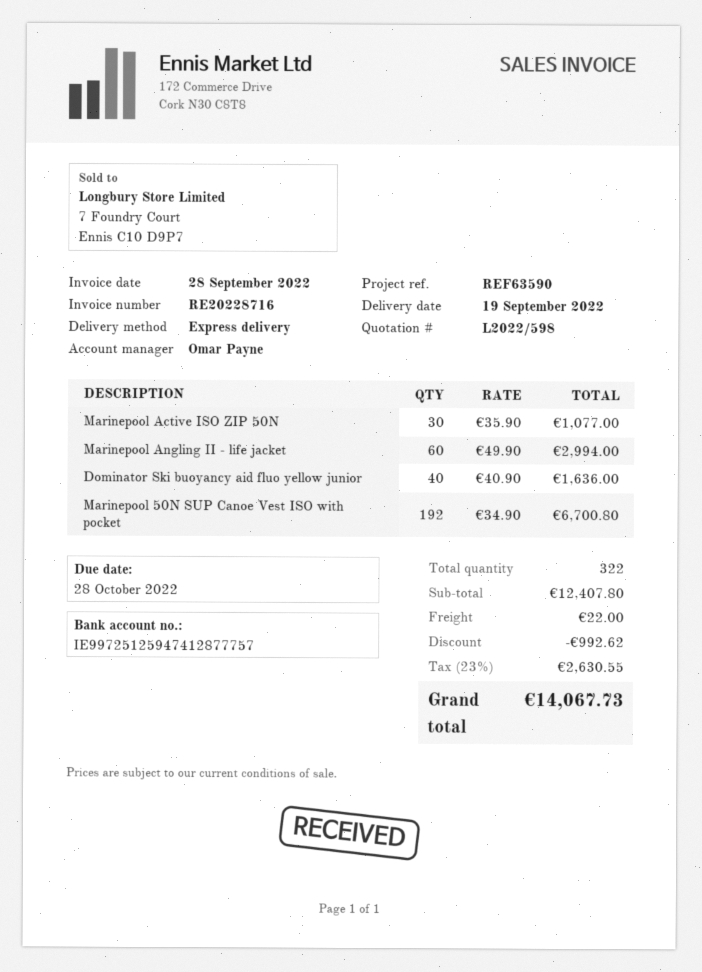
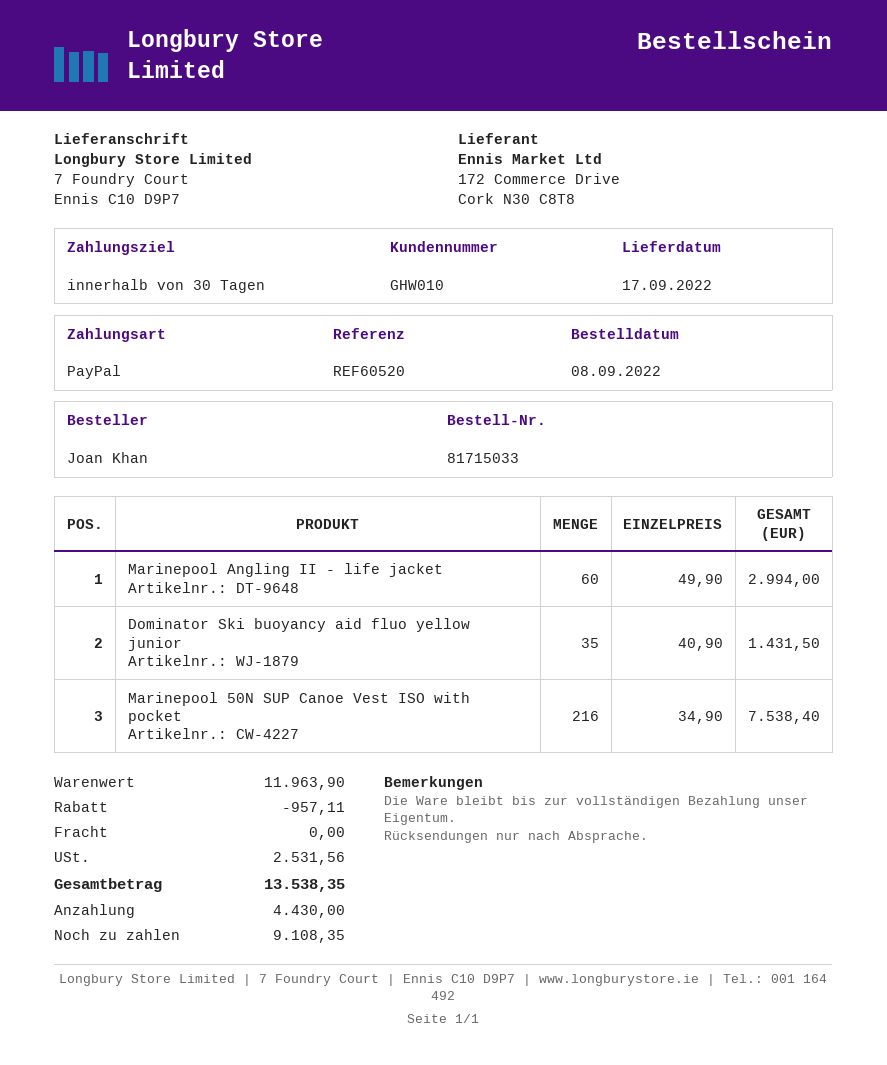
delivery date: 2022-09-19 -> 2022-09-17
reference: REF63590 -> REF60520
Marinepool Active ISO ZIP 50N: 30 x 35.90 = 1077.00 -> none
Dominator Ski buoyancy aid fluo yellow junior: 40 x 40.90 = 1636.00 -> 35 x 40.90 = 1431.50
Marinepool 50N SUP Canoe Vest ISO with pocket: 192 x 34.90 = 6700.80 -> 216 x 34.90 = 7538.40
subtotal: 12407.80 -> 11963.90
discount: 992.62 -> 957.11
shipping: 22.00 -> 0.00
tax: 2630.55 -> 2531.56
total: 14067.73 -> 13538.35

